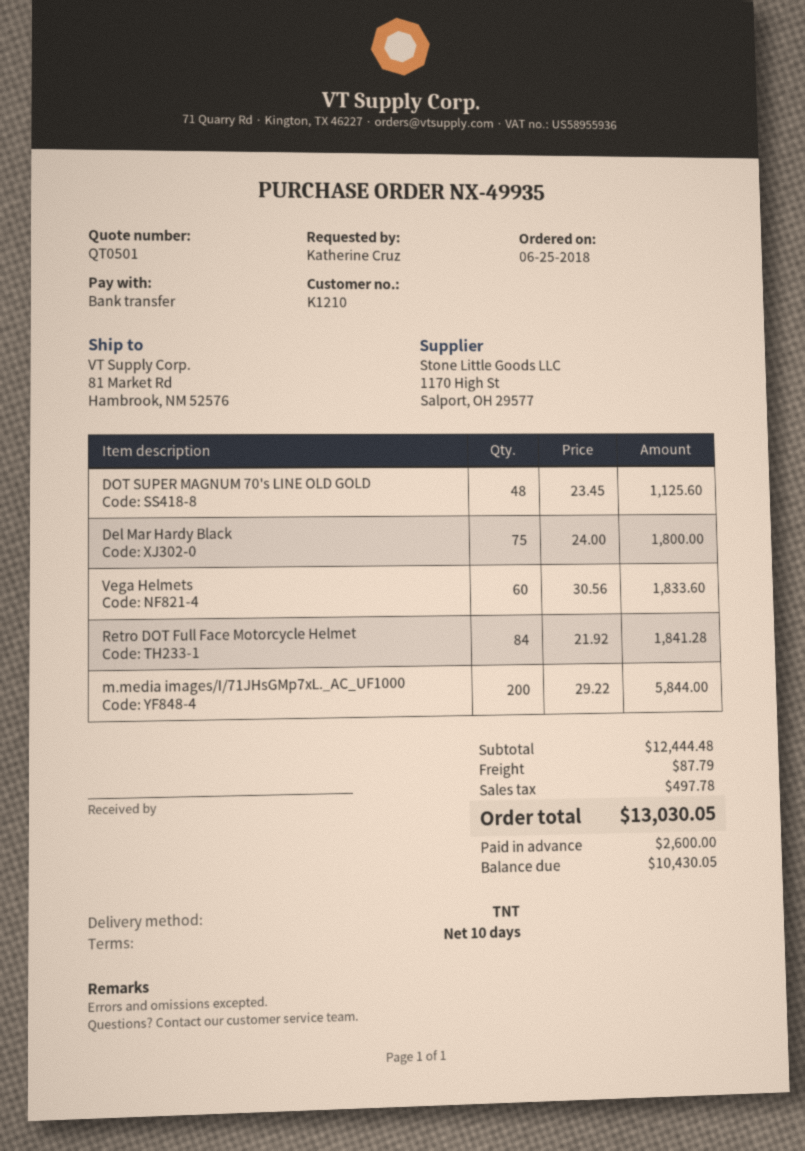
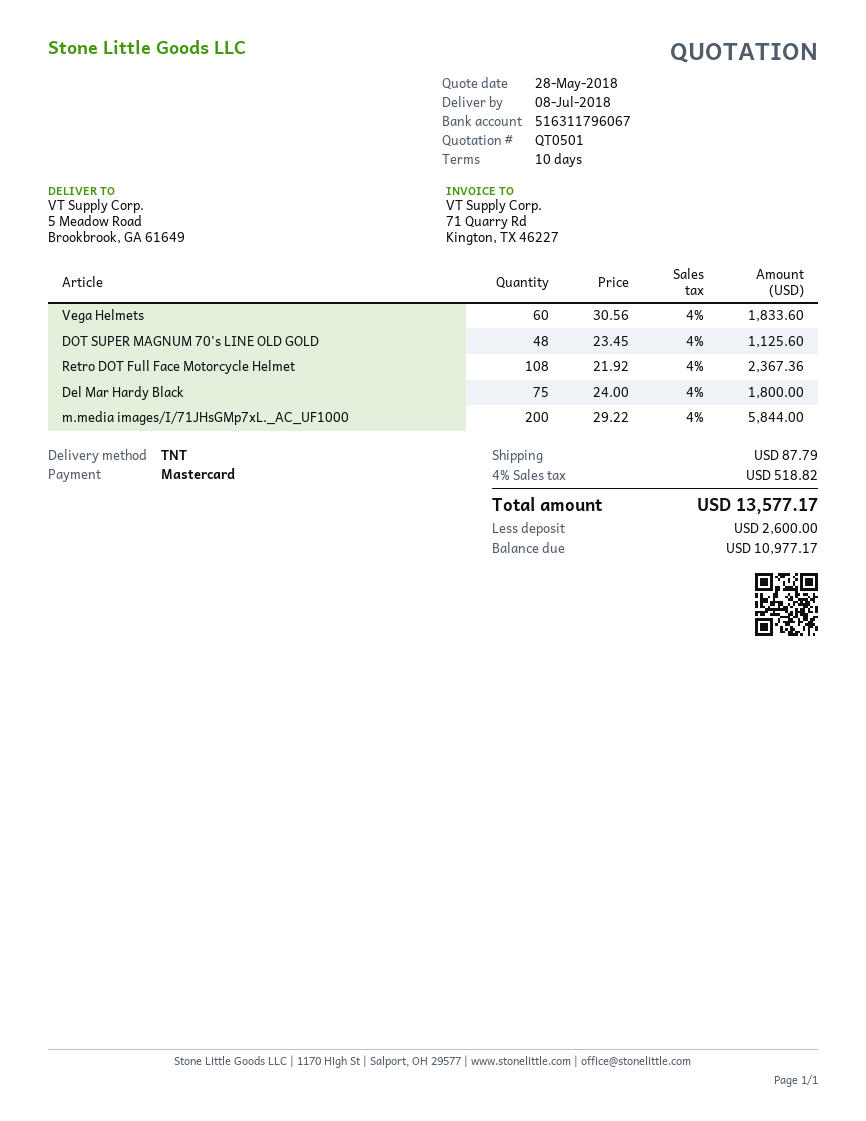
payment method: bank transfer -> Mastercard
ship to: 81 Market Rd, Hambrook, NM 52576 -> 5 Meadow Road, Brookbrook, GA 61649
Retro DOT Full Face Motorcycle Helmet: 84 x 21.92 = 1841.28 -> 108 x 21.92 = 2367.36
tax: 497.78 -> 518.82
total: 13030.05 -> 13577.17
balance: 10430.05 -> 10977.17

